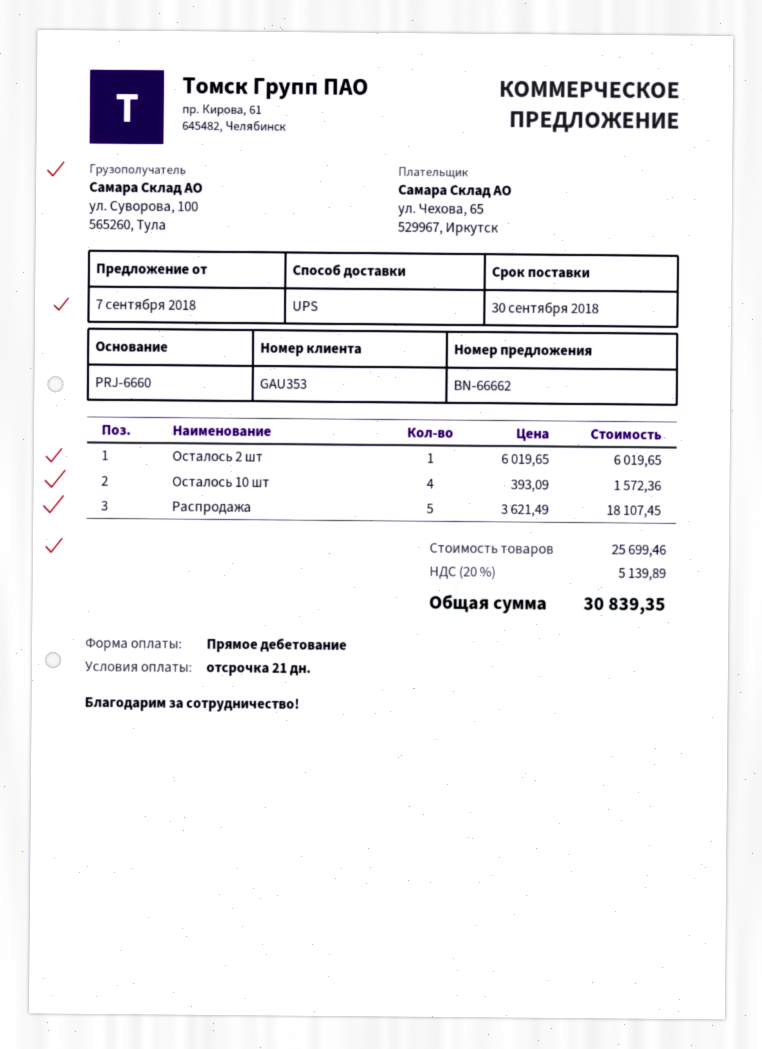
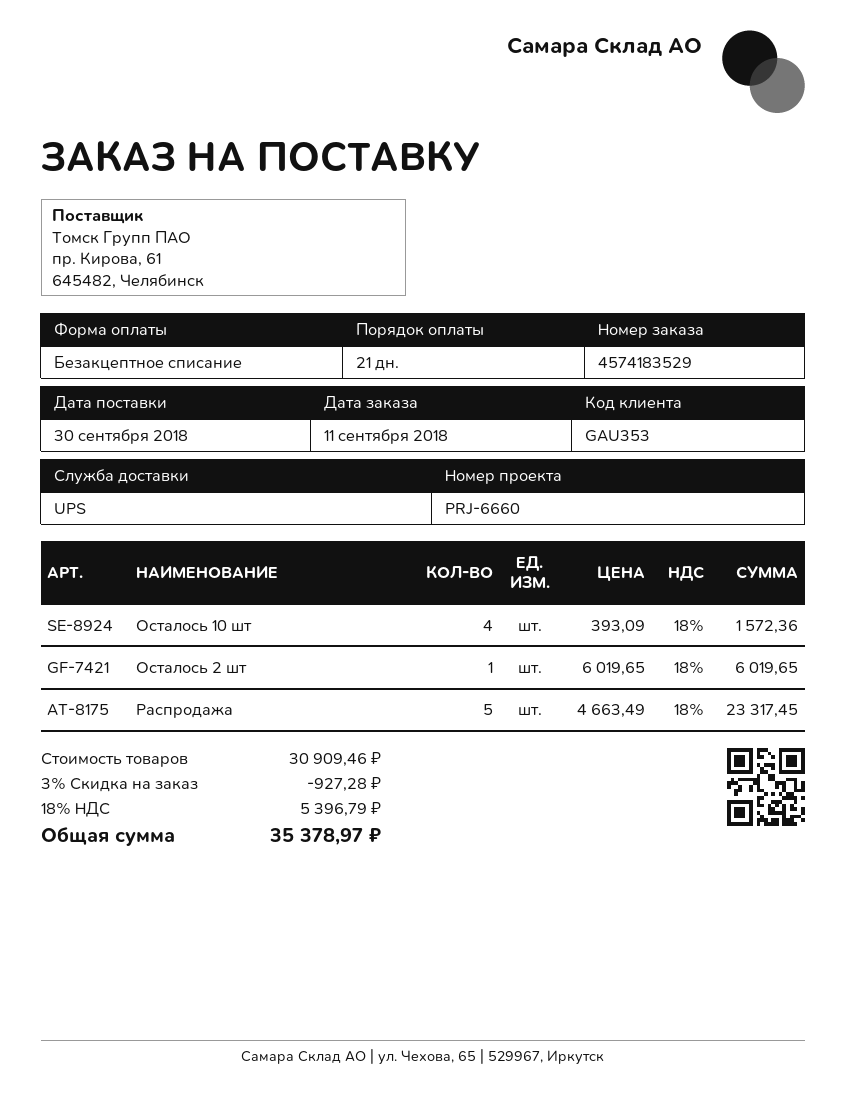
Распродажа: 5 x 3621.49 = 18107.45 -> 5 x 4663.49 = 23317.45
subtotal: 25699.46 -> 30909.46
discount: none -> 3% = 927.28
tax: 20% = 5139.89 -> 18% = 5396.79
total: 30839.35 -> 35378.97

